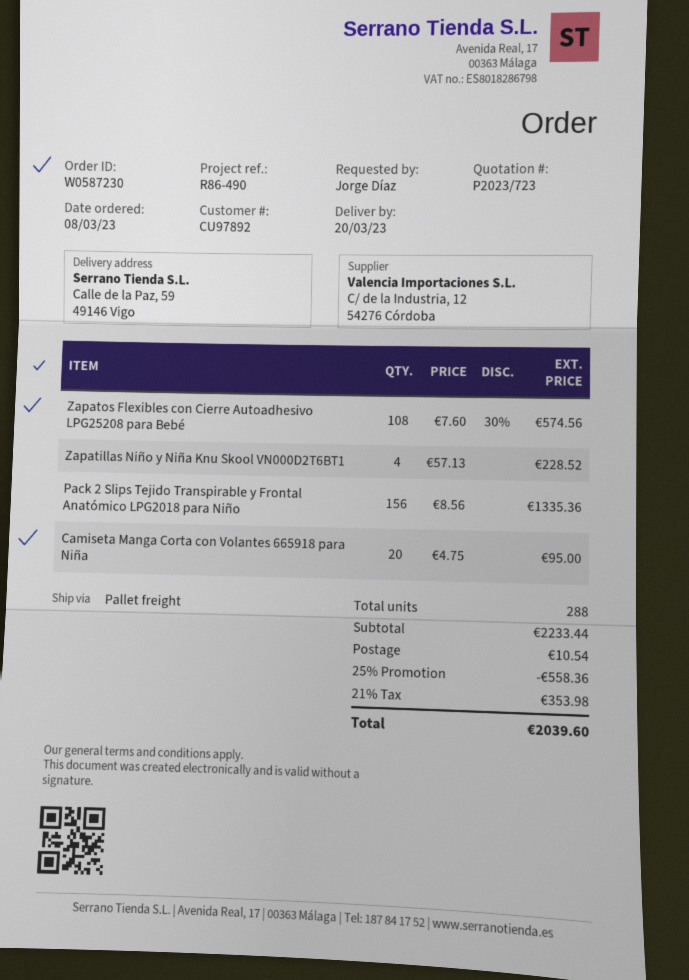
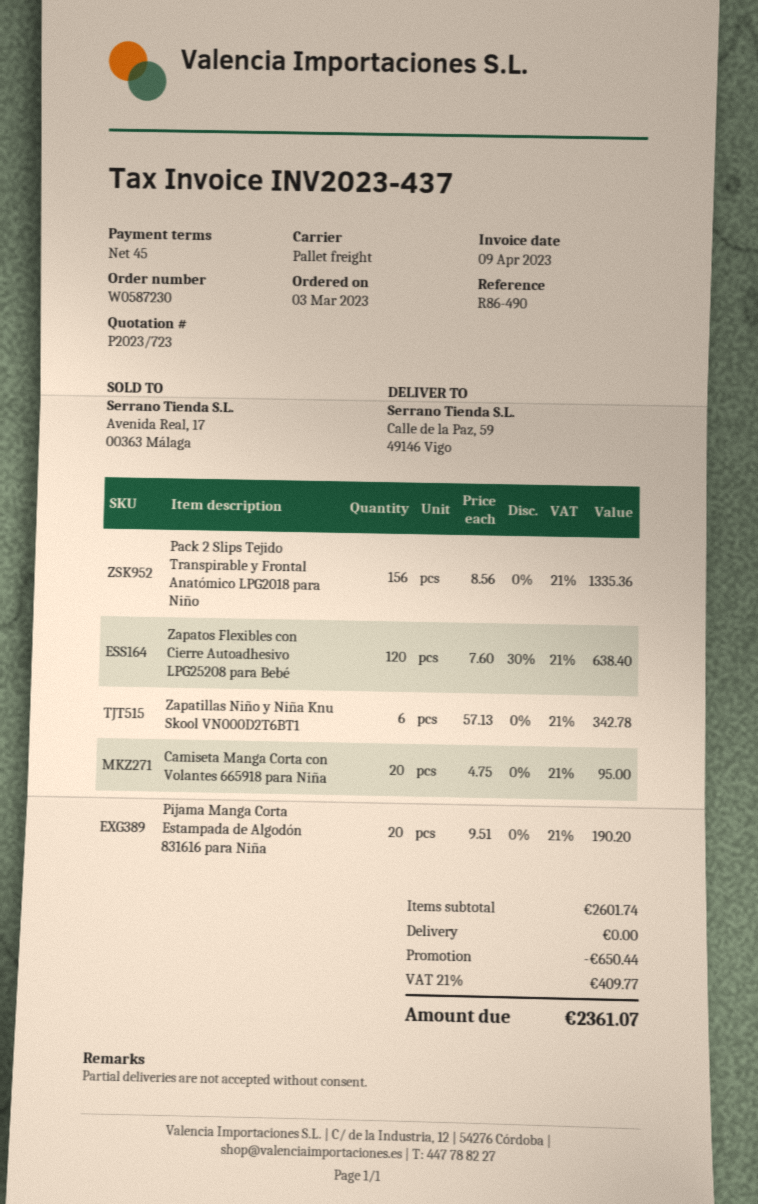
order date: 2023-03-08 -> 2023-03-03
Zapatos Flexibles con Cierre Autoadhesivo LPG25208 para Bebé: 108 x 7.60 - 30% = 574.56 -> 120 x 7.60 - 30% = 638.40
Zapatillas Niño y Niña Knu Skool VN000D2T6BT1: 4 x 57.13 = 228.52 -> 6 x 57.13 = 342.78
Pijama Manga Corta Estampada de Algodón 831616 para Niña: none -> 20 x 9.51 = 190.20
subtotal: 2233.44 -> 2601.74
discount: 558.36 -> 650.44
shipping: 10.54 -> 0.00
tax: 21% = 353.98 -> 21% = 409.77
total: 2039.60 -> 2361.07

